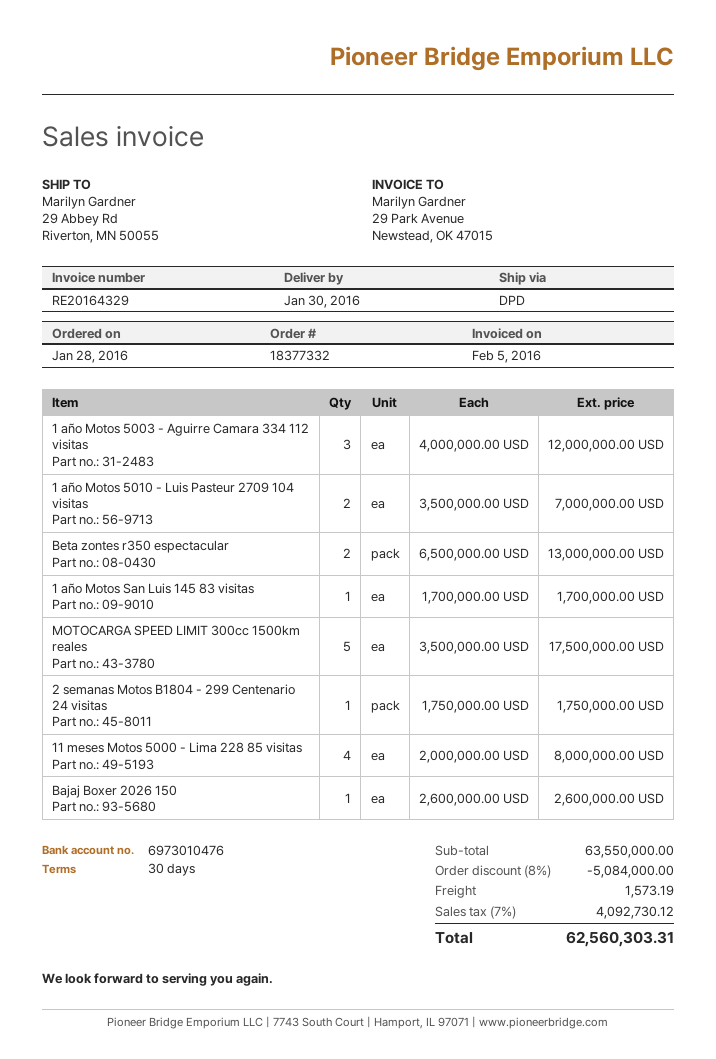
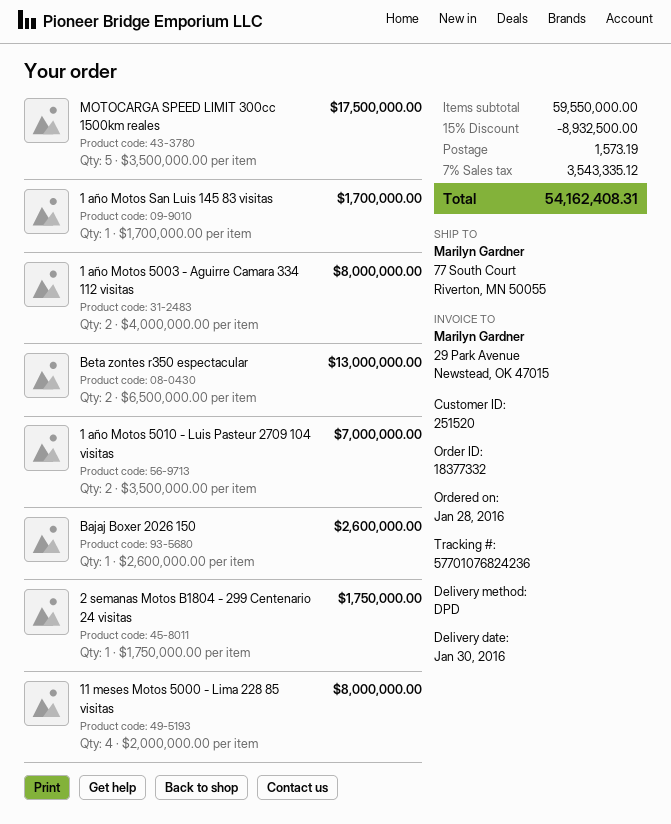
ship to: 29 Abbey Rd, Riverton, MN 50055 -> 77 South Court, Riverton, MN 50055
1 año Motos 5003 - Aguirre Camara 334 112 visitas: 3 x 4000000.00 = 12000000.00 -> 2 x 4000000.00 = 8000000.00
subtotal: 63550000.00 -> 59550000.00
discount: 8% = 5084000.00 -> 15% = 8932500.00
tax: 7% = 4092730.12 -> 7% = 3543335.12
total: 62560303.31 -> 54162408.31

